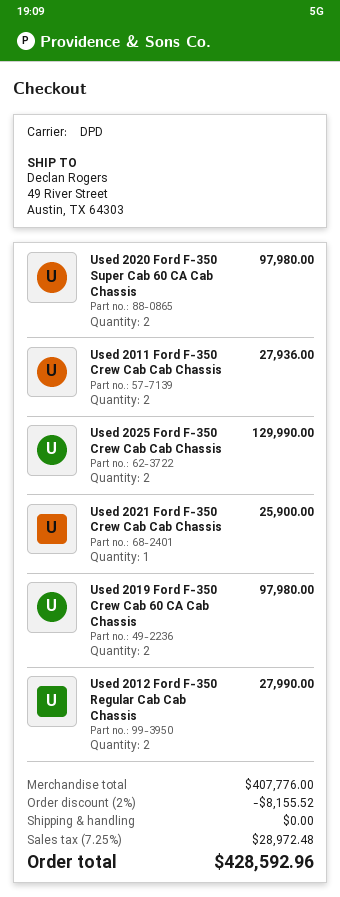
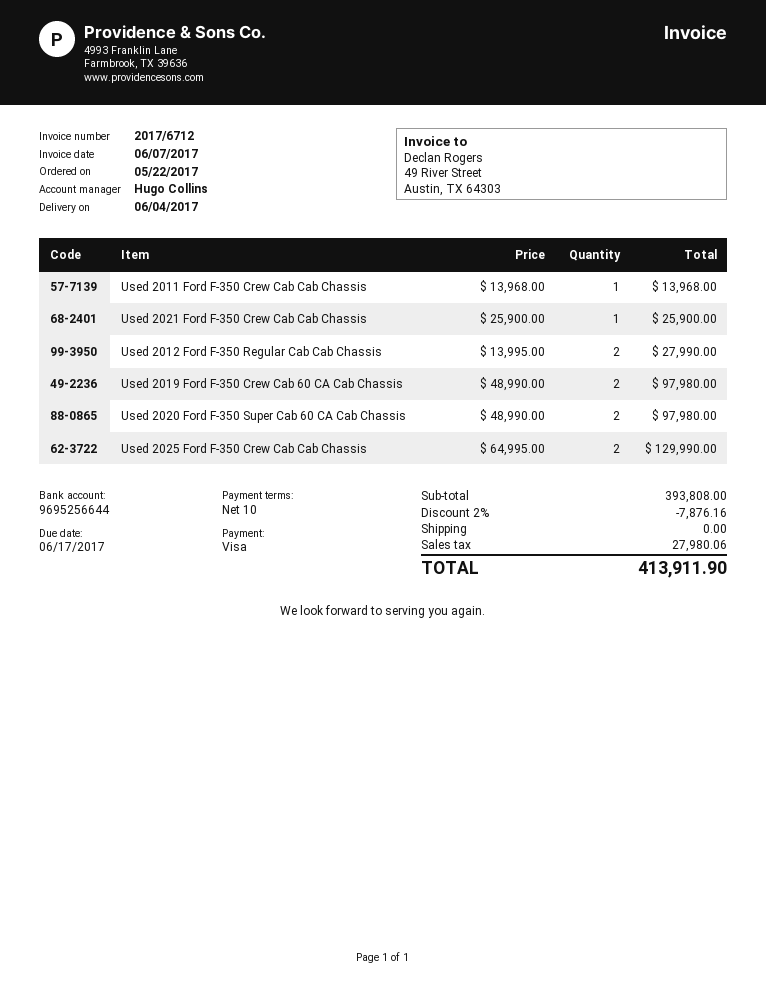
Used 2011 Ford F-350 Crew Cab Cab Chassis: 2 for 27936.00 -> 1 for 13968.00
subtotal: 407776.00 -> 393808.00
discount: 2% = 8155.52 -> 2% = 7876.16
tax: 28972.48 -> 27980.06
total: 428592.96 -> 413911.90

